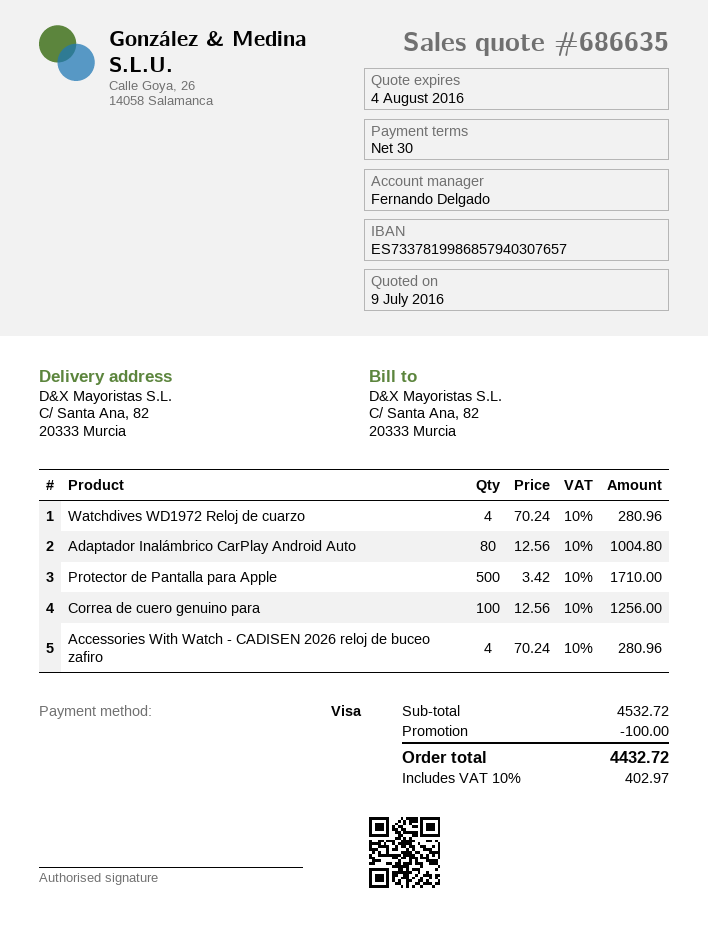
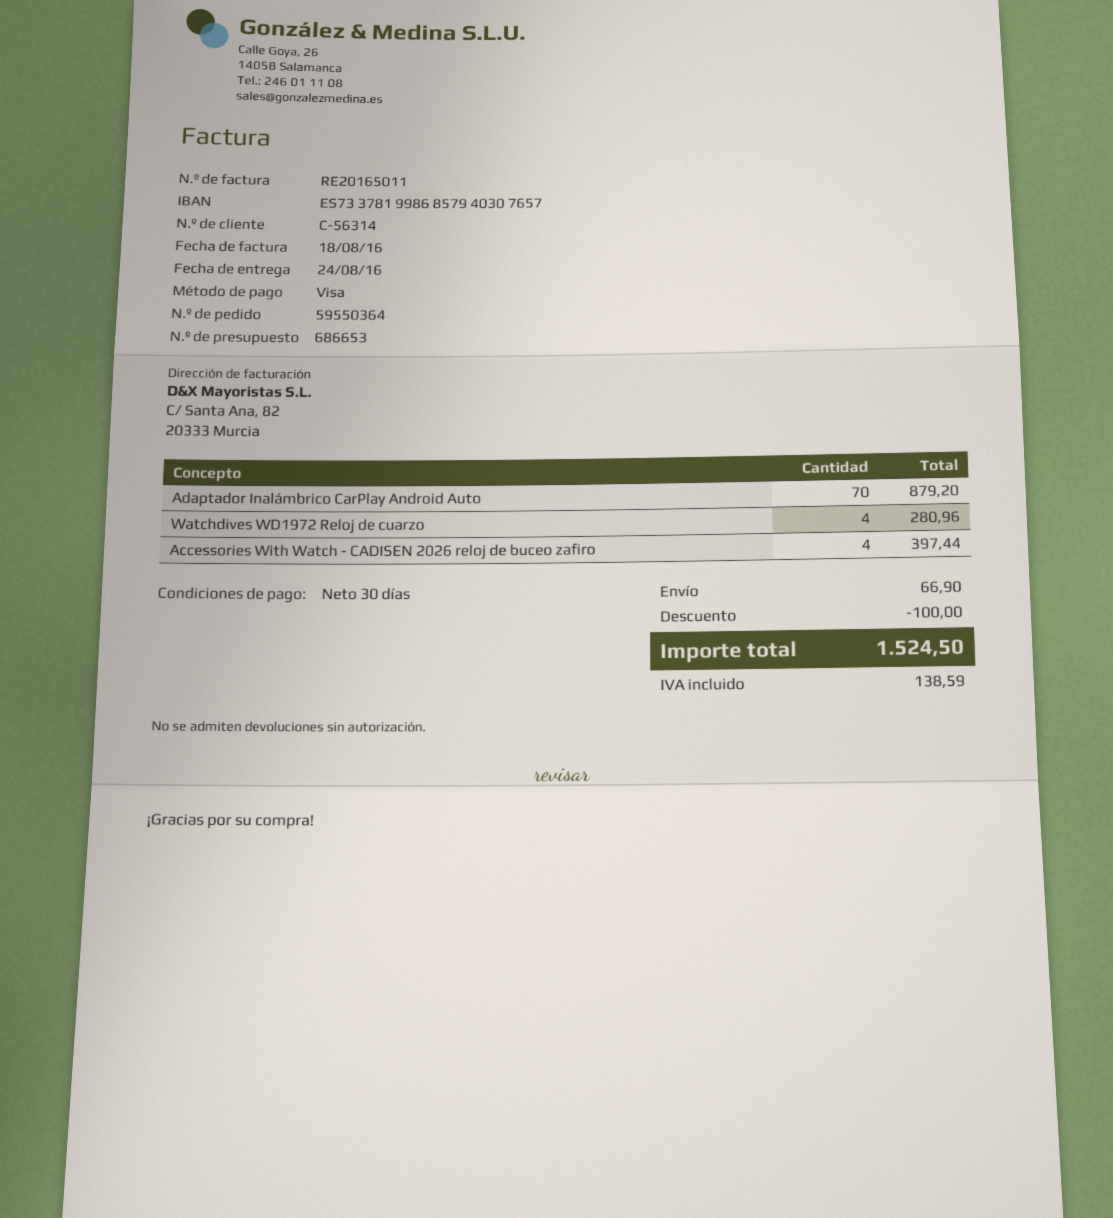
quote number: 686635 -> 686653
Adaptador Inalámbrico CarPlay Android Auto: 80 for 1004.80 -> 70 for 879.20
Protector de Pantalla para Apple: 500 for 1710.00 -> none
Correa de cuero genuino para: 100 for 1256.00 -> none
Accessories With Watch - CADISEN 2026 reloj de buceo zafiro: 4 for 280.96 -> 4 for 397.44
shipping: none -> 66.90
tax: 402.97 -> 138.59
total: 4432.72 -> 1524.50

